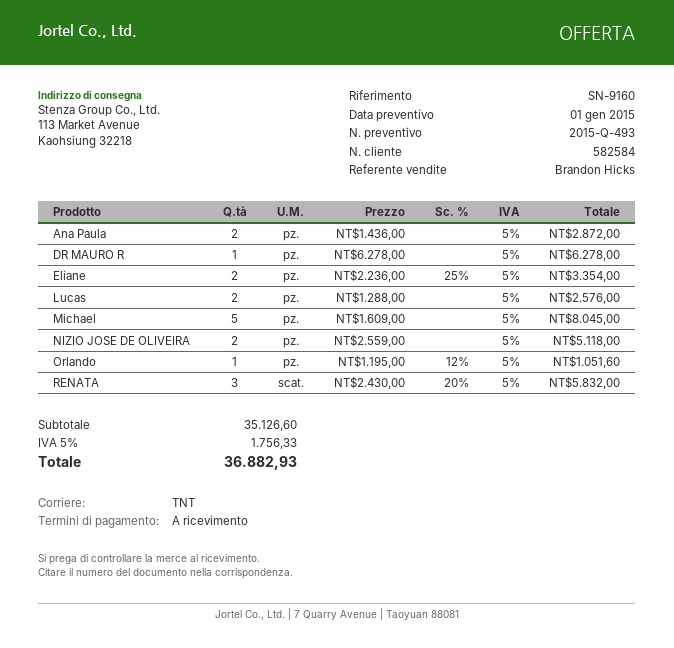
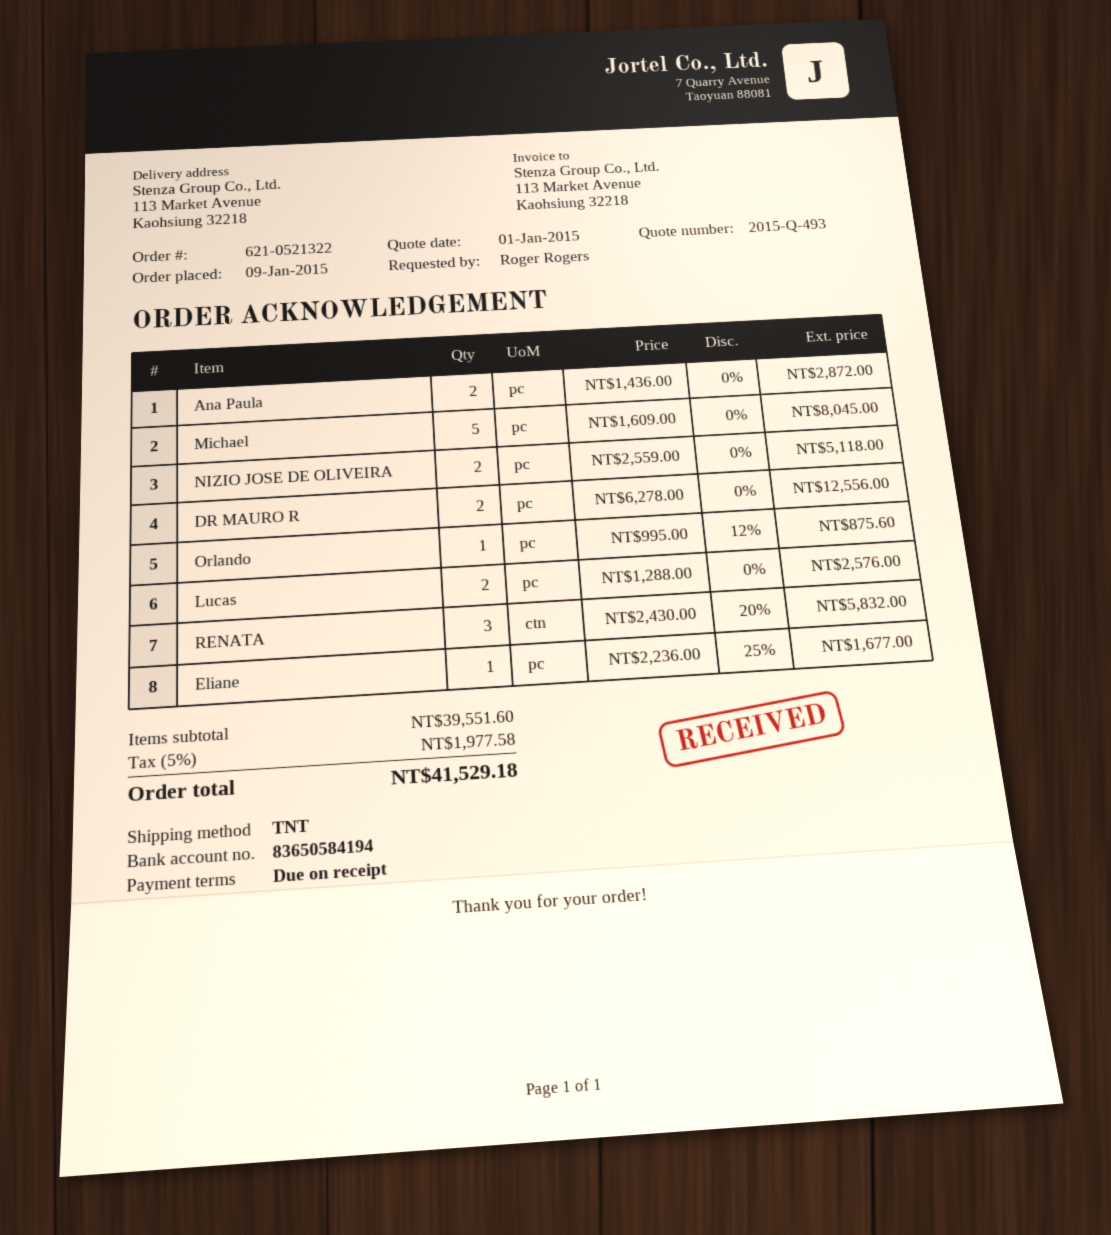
DR MAURO R: 1 x 6278.00 = 6278.00 -> 2 x 6278.00 = 12556.00
Eliane: 2 x 2236.00 - 25% = 3354.00 -> 1 x 2236.00 - 25% = 1677.00
Orlando: 1 x 1195.00 - 12% = 1051.60 -> 1 x 995.00 - 12% = 875.60
subtotal: 35126.60 -> 39551.60
tax: 5% = 1756.33 -> 5% = 1977.58
total: 36882.93 -> 41529.18

